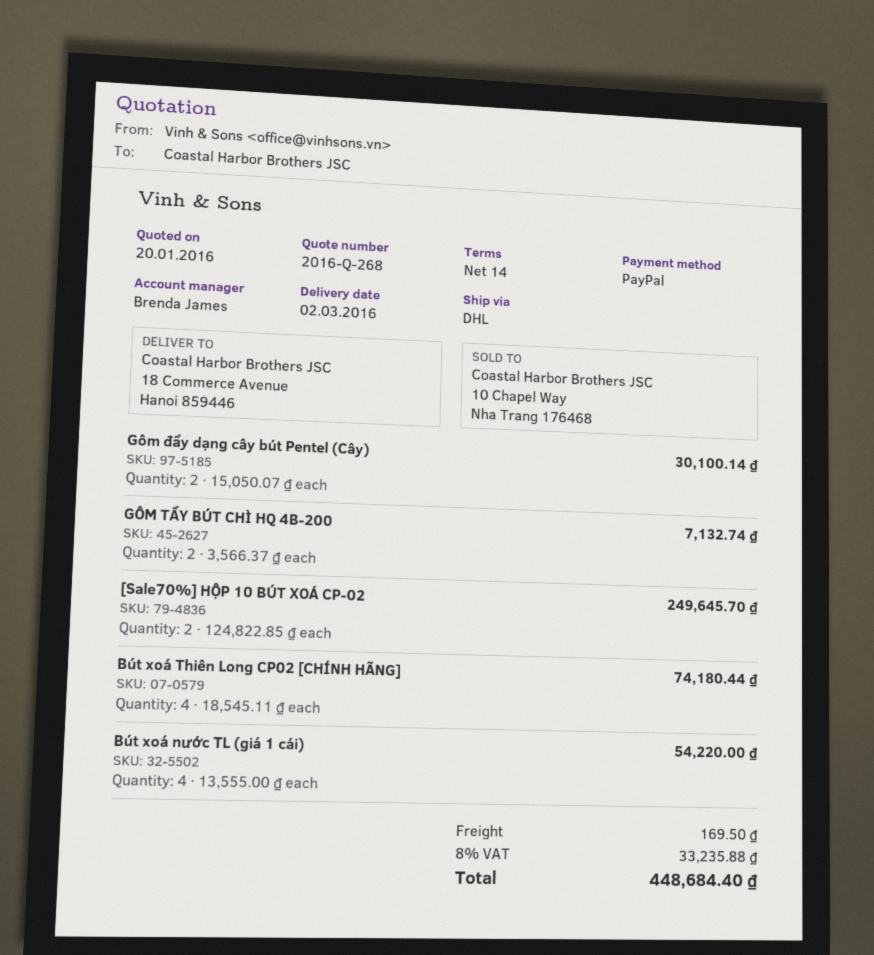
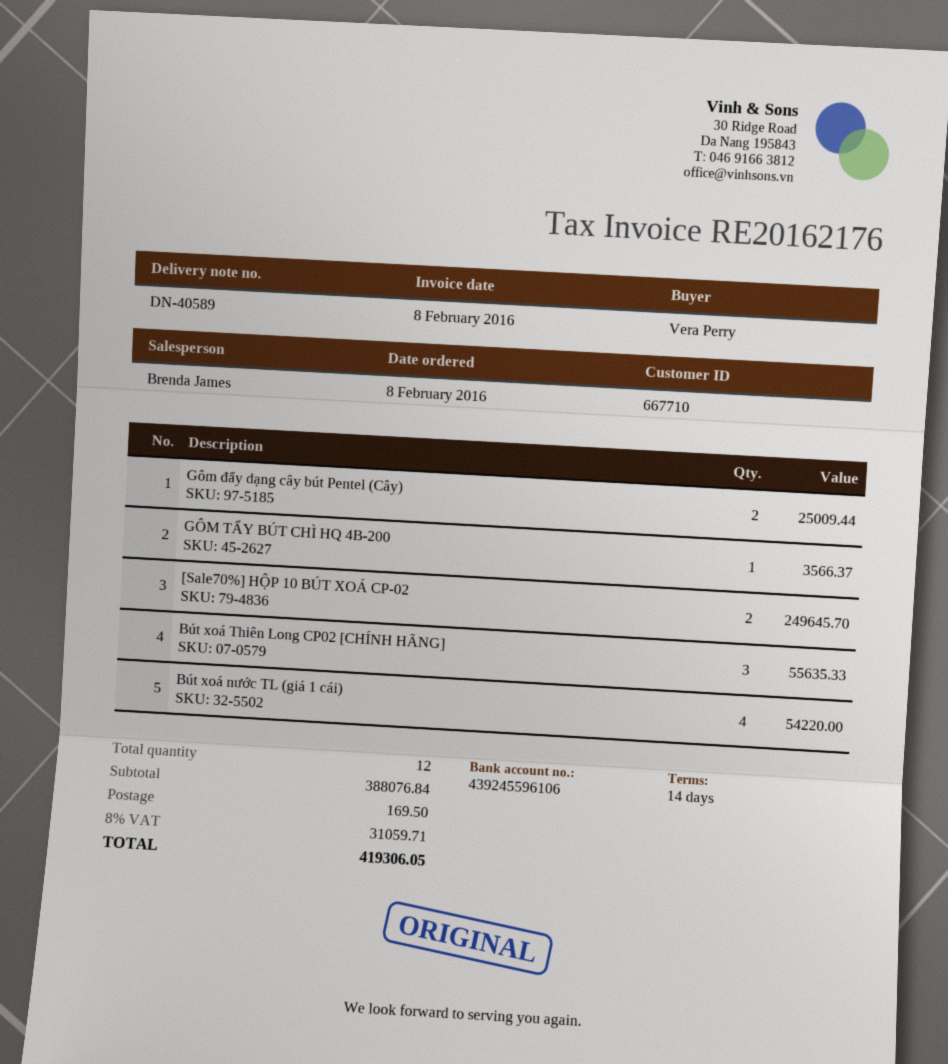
Gôm đẩy dạng cây bút Pentel (Cây): 2 for 30100.14 -> 2 for 25009.44
GÔM TẨY BÚT CHÌ HQ 4B-200: 2 for 7132.74 -> 1 for 3566.37
Bút xoá Thiên Long CP02 [CHÍNH HÃNG]: 4 for 74180.44 -> 3 for 55635.33
tax: 8% = 33235.88 -> 8% = 31059.71
total: 448684.40 -> 419306.05

